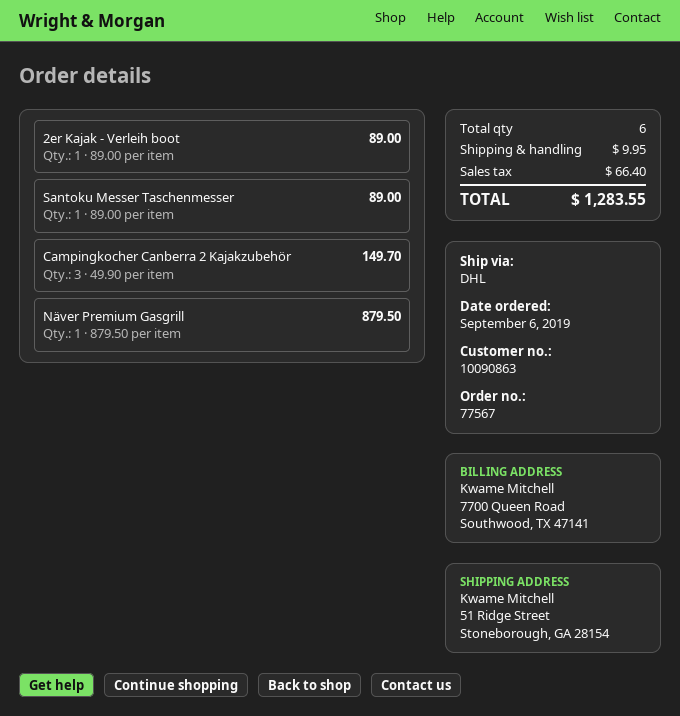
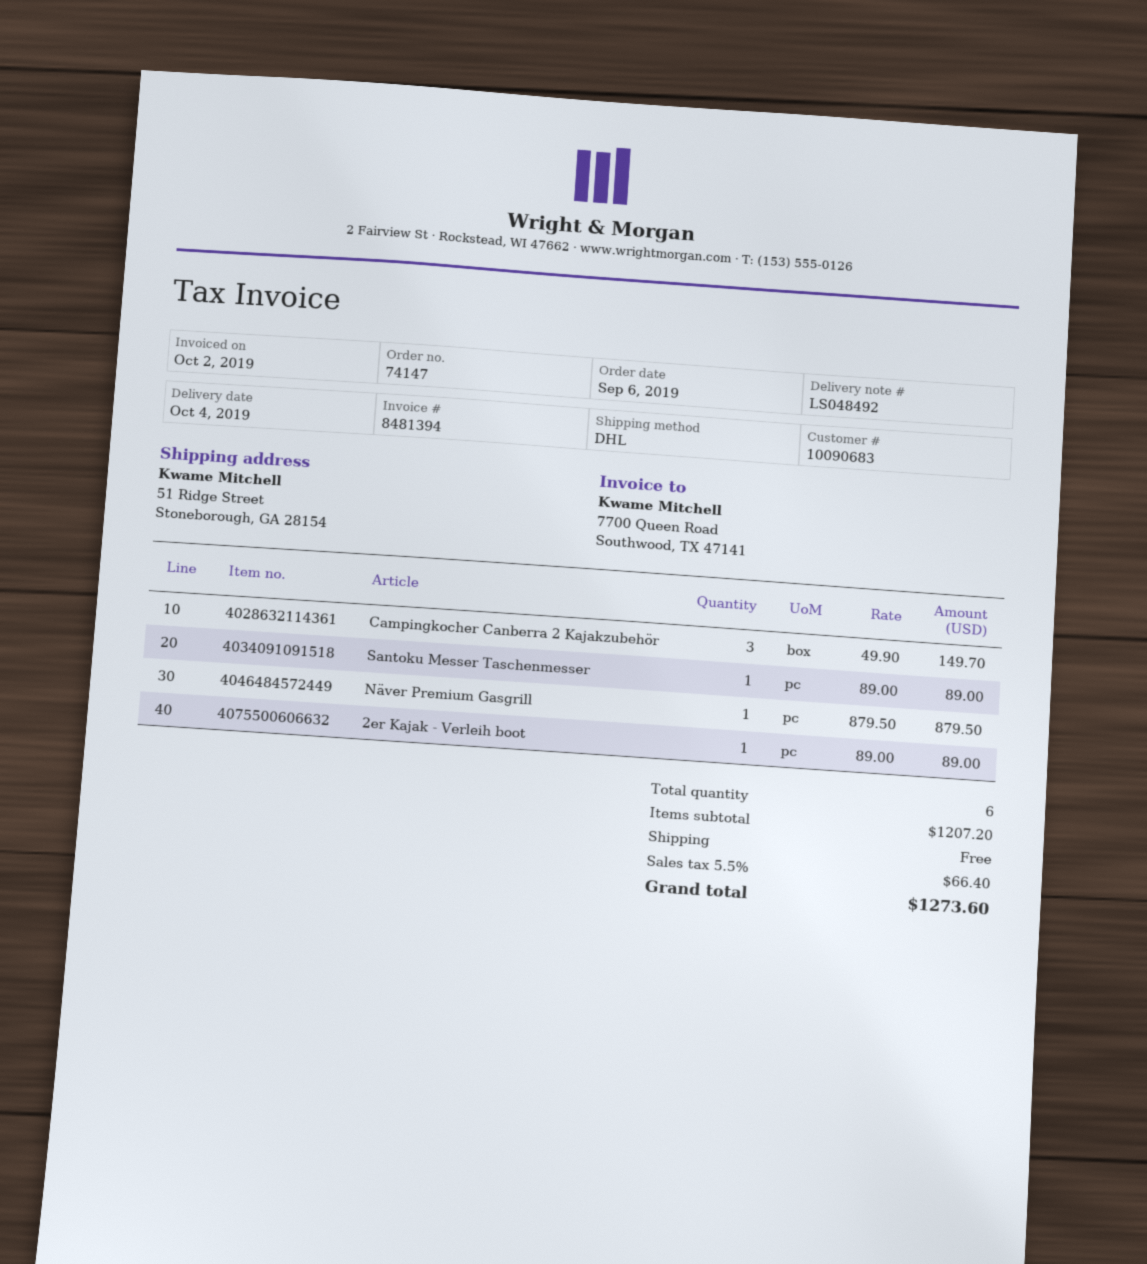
order number: 77567 -> 74147
customer number: 10090863 -> 10090683
shipping: 9.95 -> 0.00
total: 1283.55 -> 1273.60

